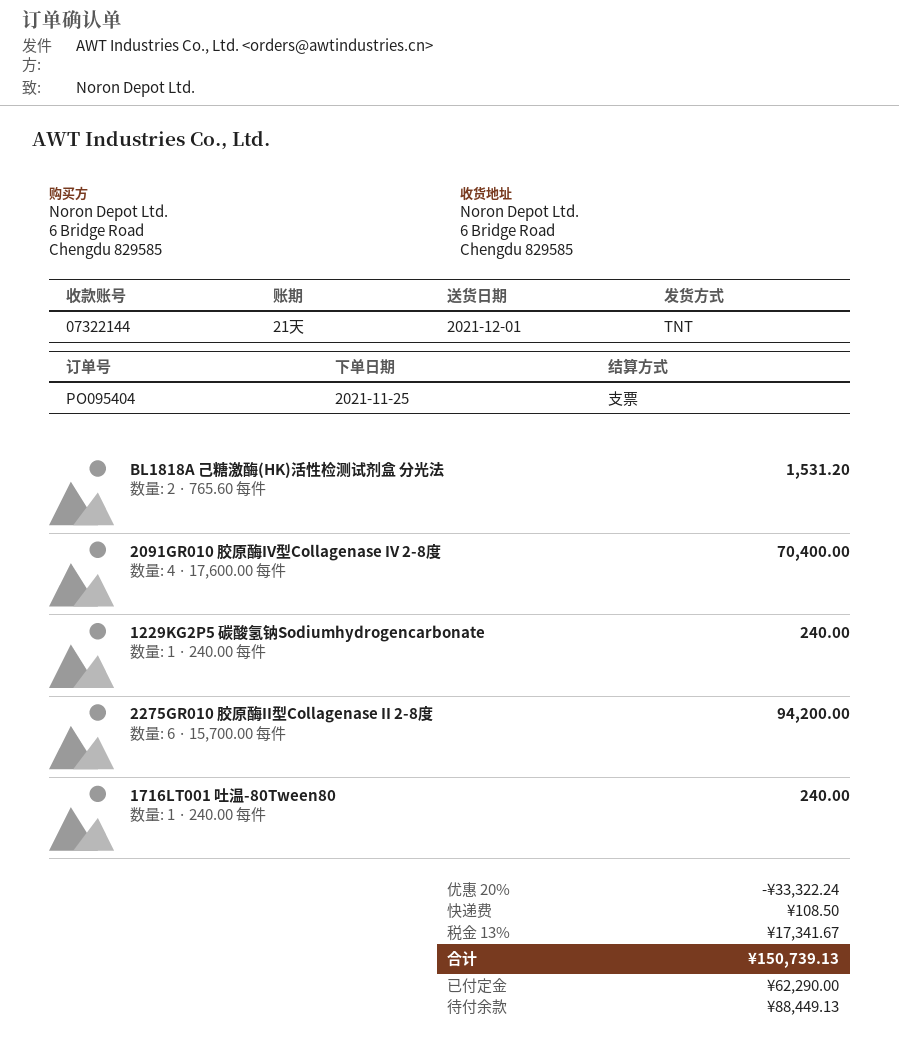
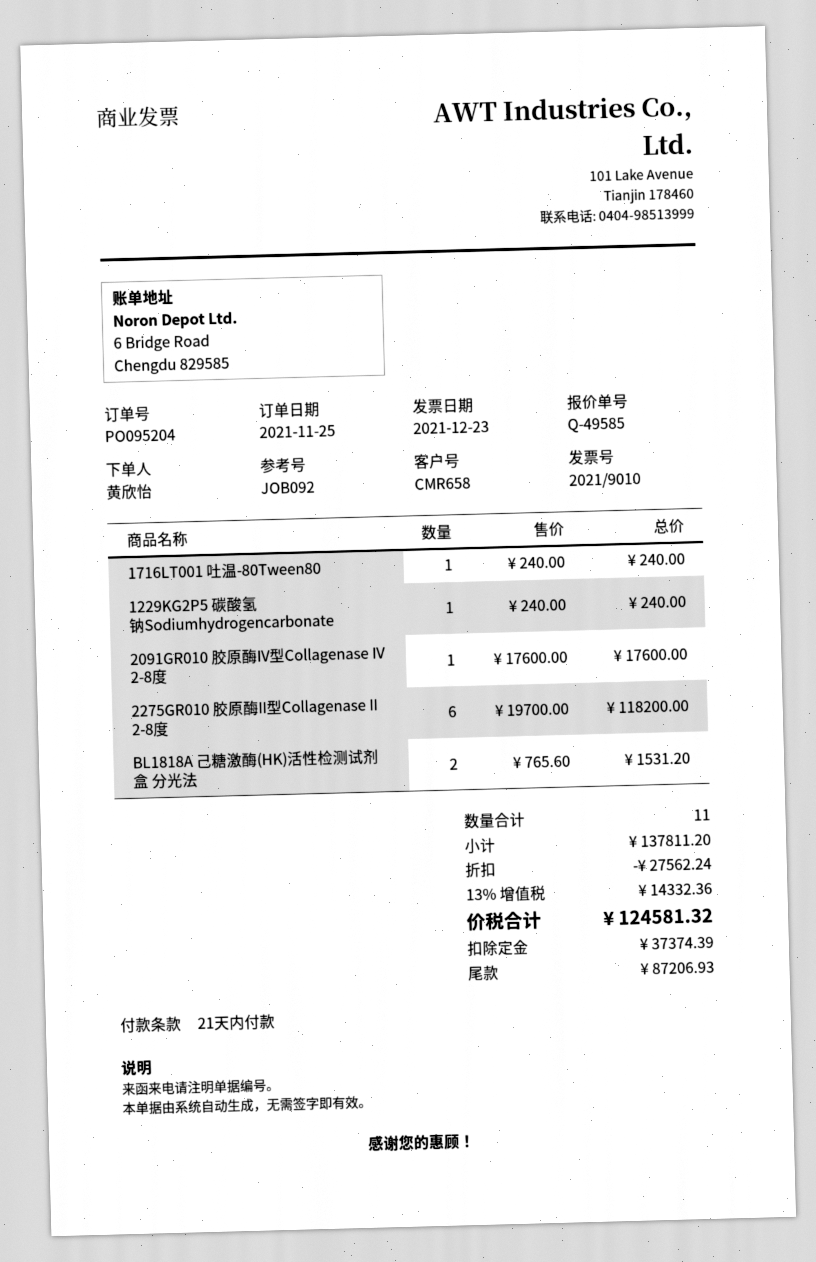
order number: PO095404 -> PO095204
2091GR010 胶原酶IV型Collagenase IV 2-8度: 4 x 17600.00 = 70400.00 -> 1 x 17600.00 = 17600.00
2275GR010 胶原酶II型Collagenase II 2-8度: 6 x 15700.00 = 94200.00 -> 6 x 19700.00 = 118200.00
discount: 33322.24 -> 27562.24
shipping: 108.50 -> none
tax: 13% = 17341.67 -> 13% = 14332.36
total: 150739.13 -> 124581.32
deposit: 62290.00 -> 37374.39
balance: 88449.13 -> 87206.93

